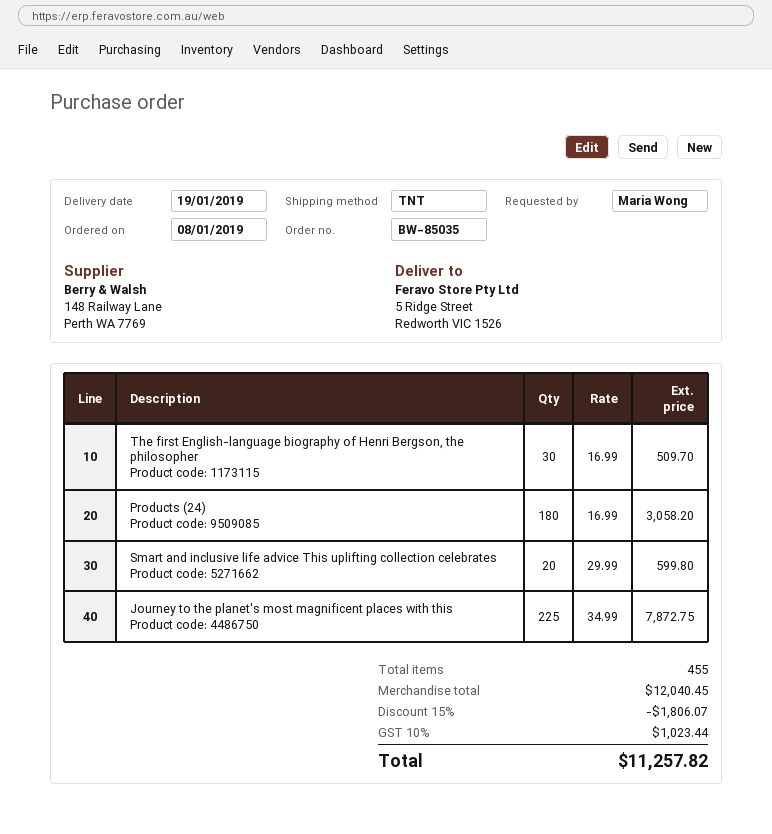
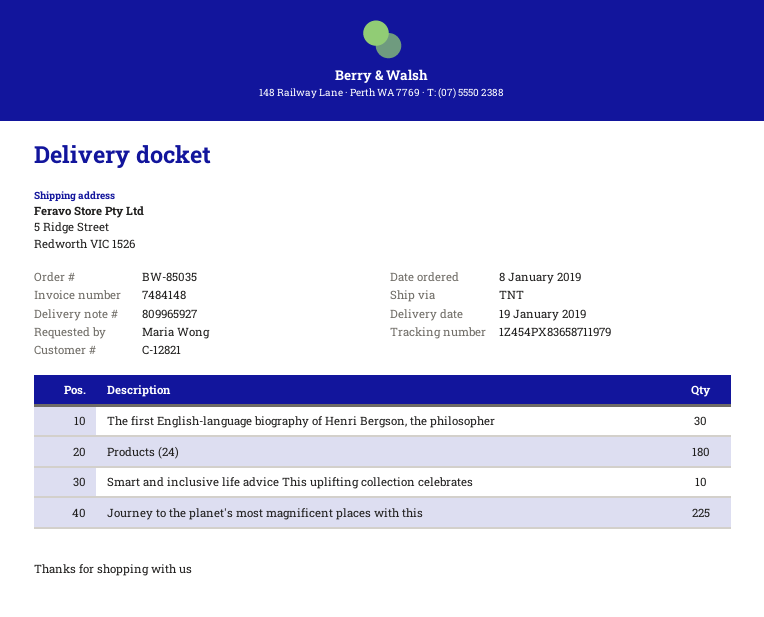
Smart and inclusive life advice This uplifting collection celebrates: 20 -> 10

